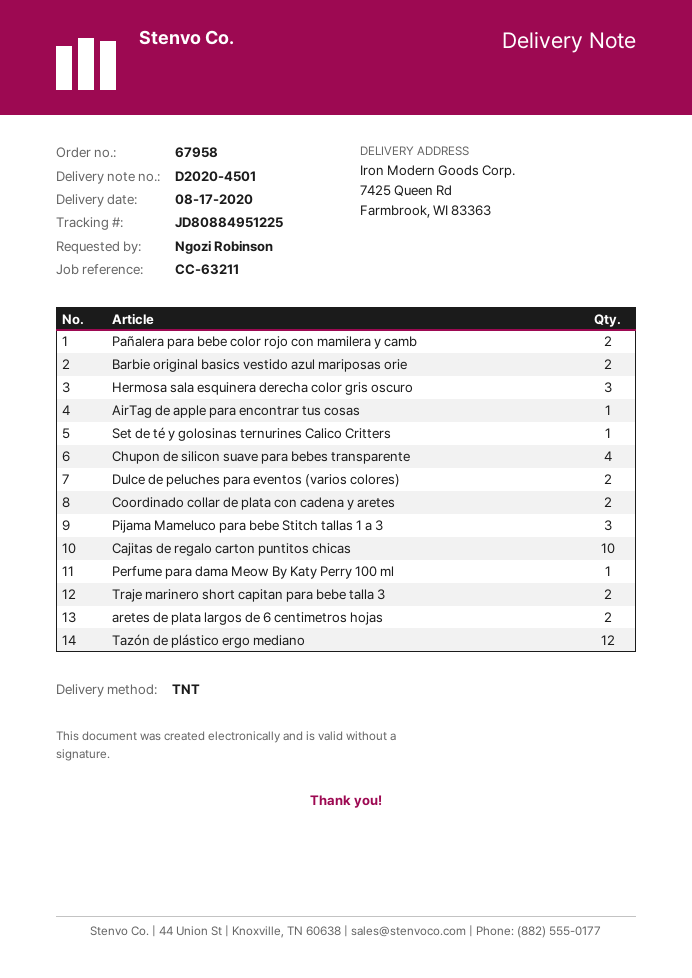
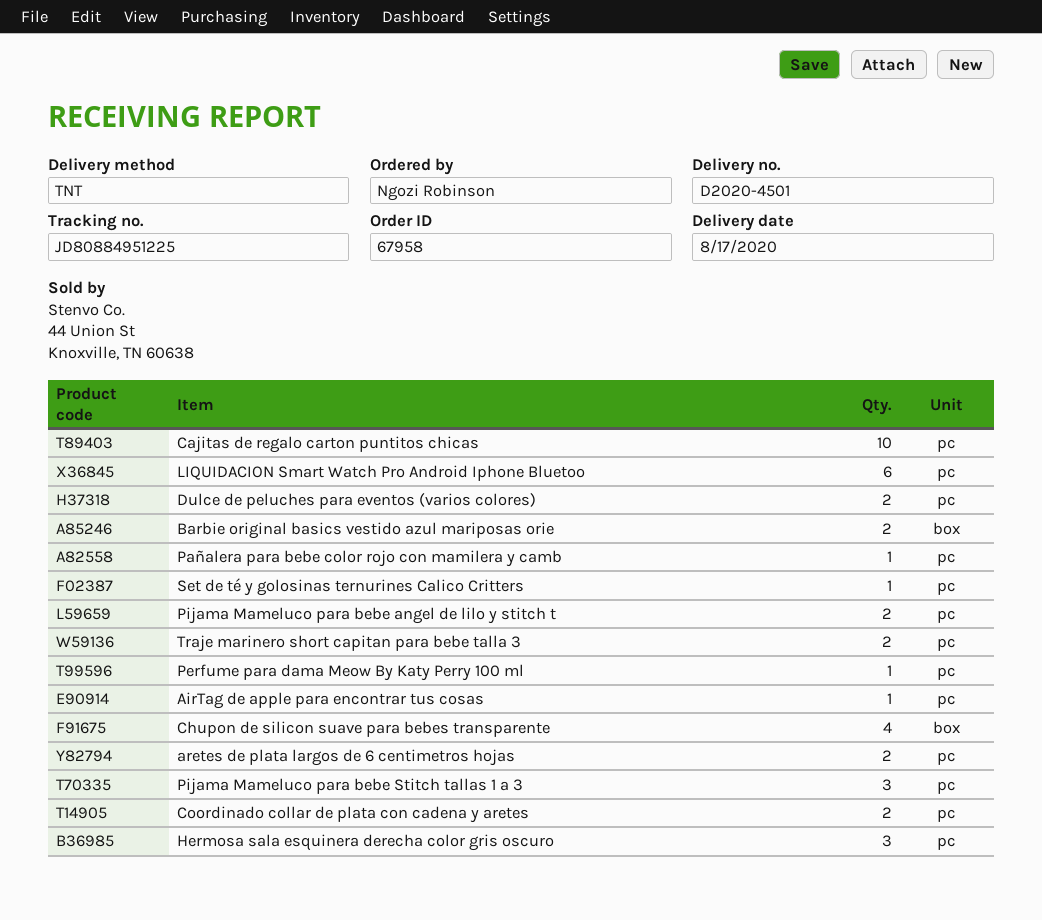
Pañalera para bebe color rojo con mamilera y camb: 2 -> 1
Tazón de plástico ergo mediano: 12 -> none
LIQUIDACION Smart Watch Pro Android Iphone Bluetoo: none -> 6
Pijama Mameluco para bebe angel de lilo y stitch t: none -> 2

